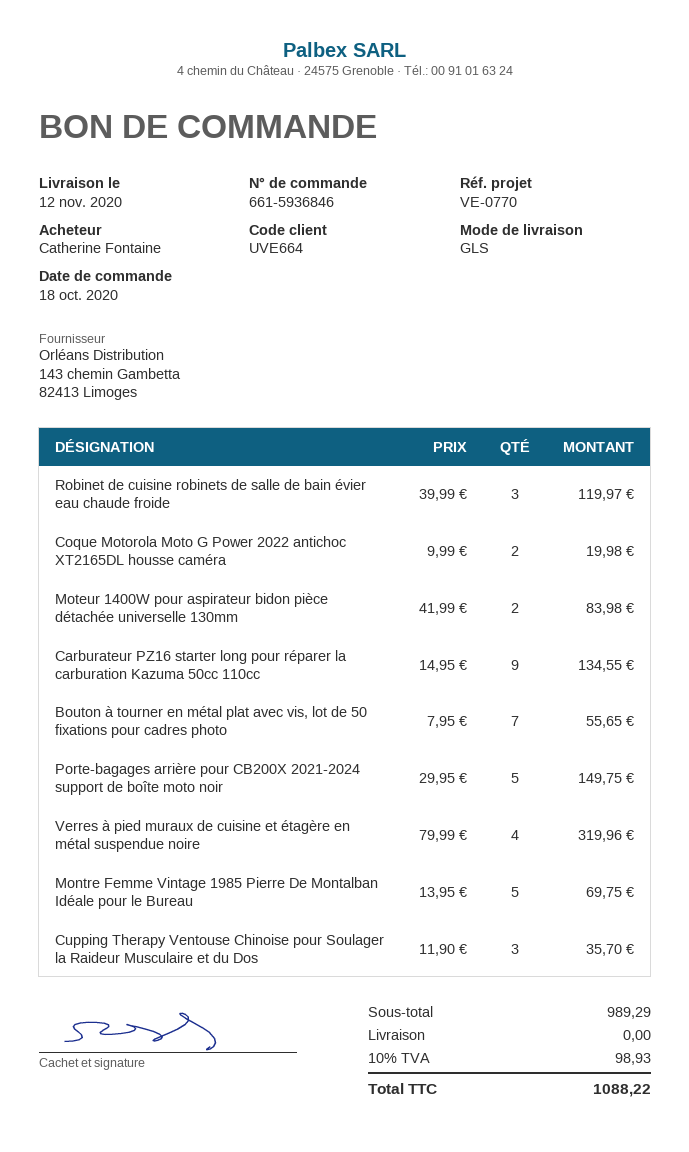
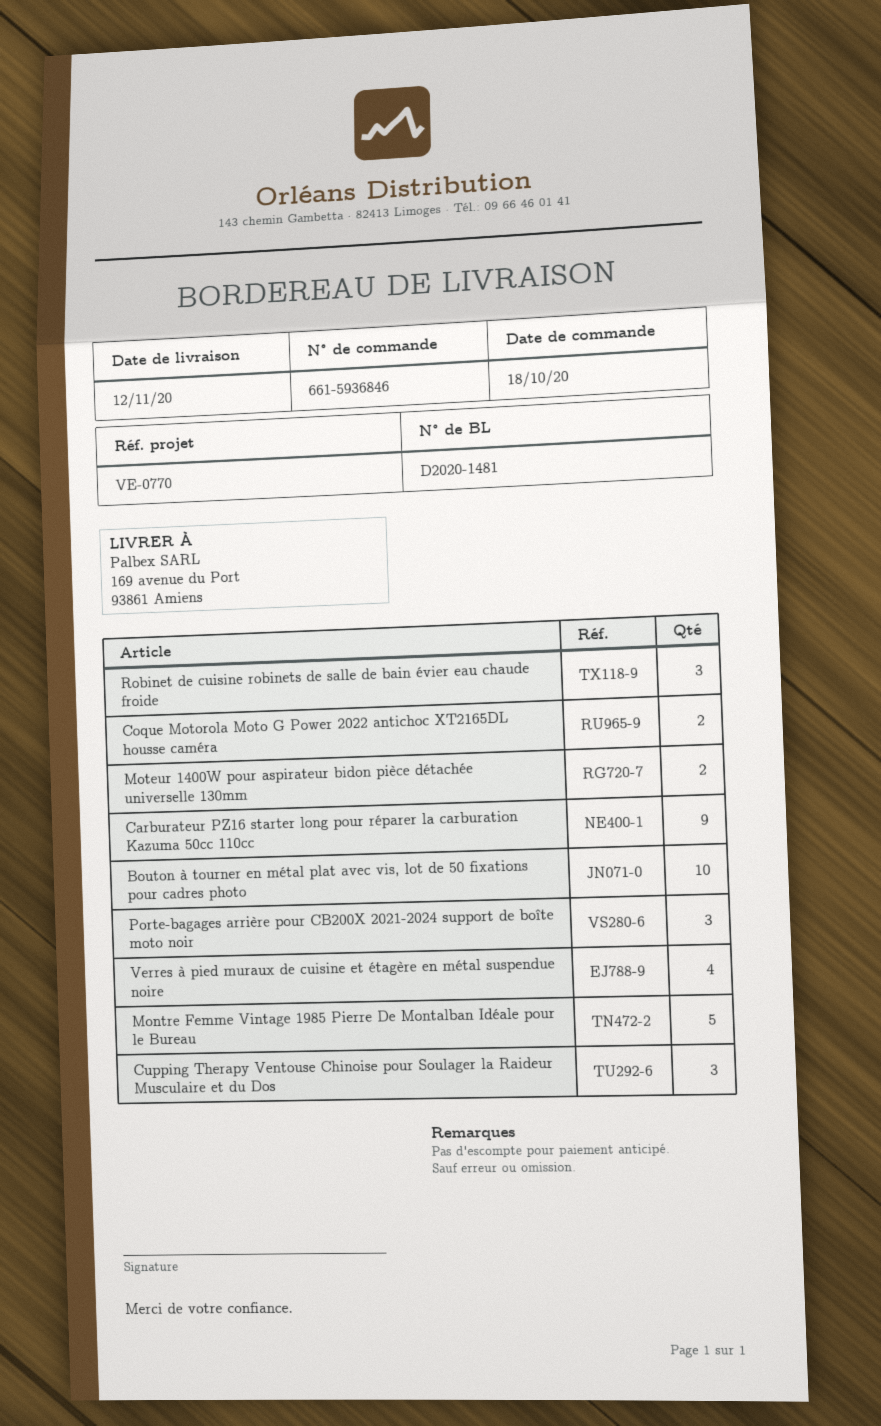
Bouton à tourner en métal plat avec vis, lot de 50 fixations pour cadres photo: 7 -> 10
Porte-bagages arrière pour CB200X 2021-2024 support de boîte moto noir: 5 -> 3

